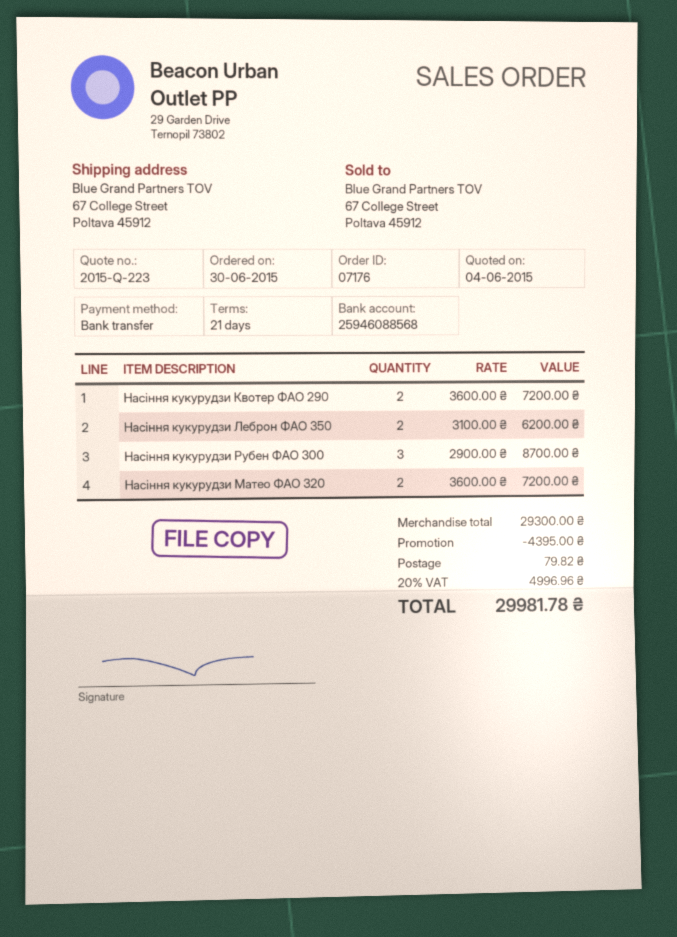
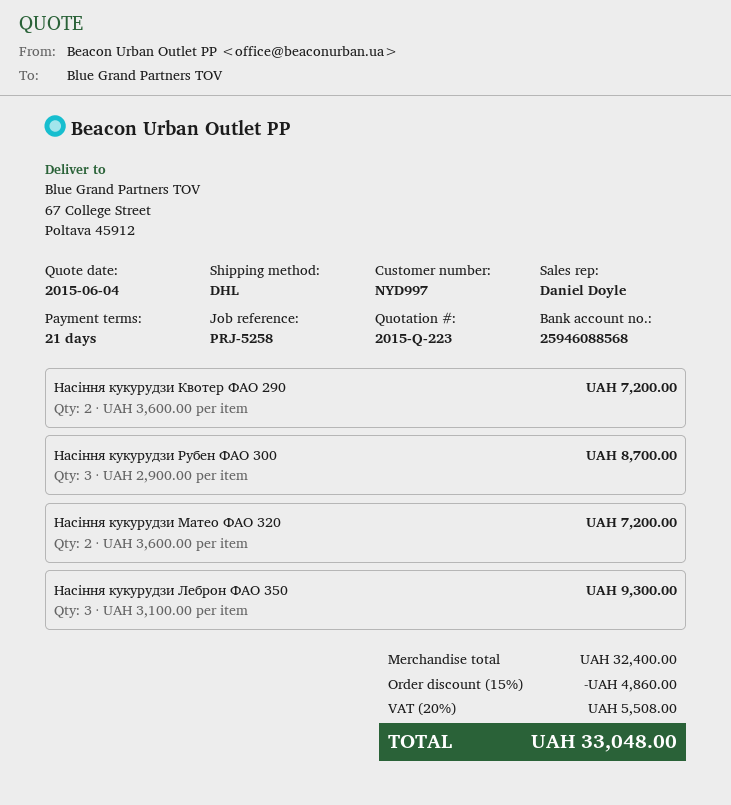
Насіння кукурудзи Леброн ФАО 350: 2 x 3100.00 = 6200.00 -> 3 x 3100.00 = 9300.00
subtotal: 29300.00 -> 32400.00
discount: 4395.00 -> 4860.00
shipping: 79.82 -> none
tax: 20% = 4996.96 -> 20% = 5508.00
total: 29981.78 -> 33048.00

